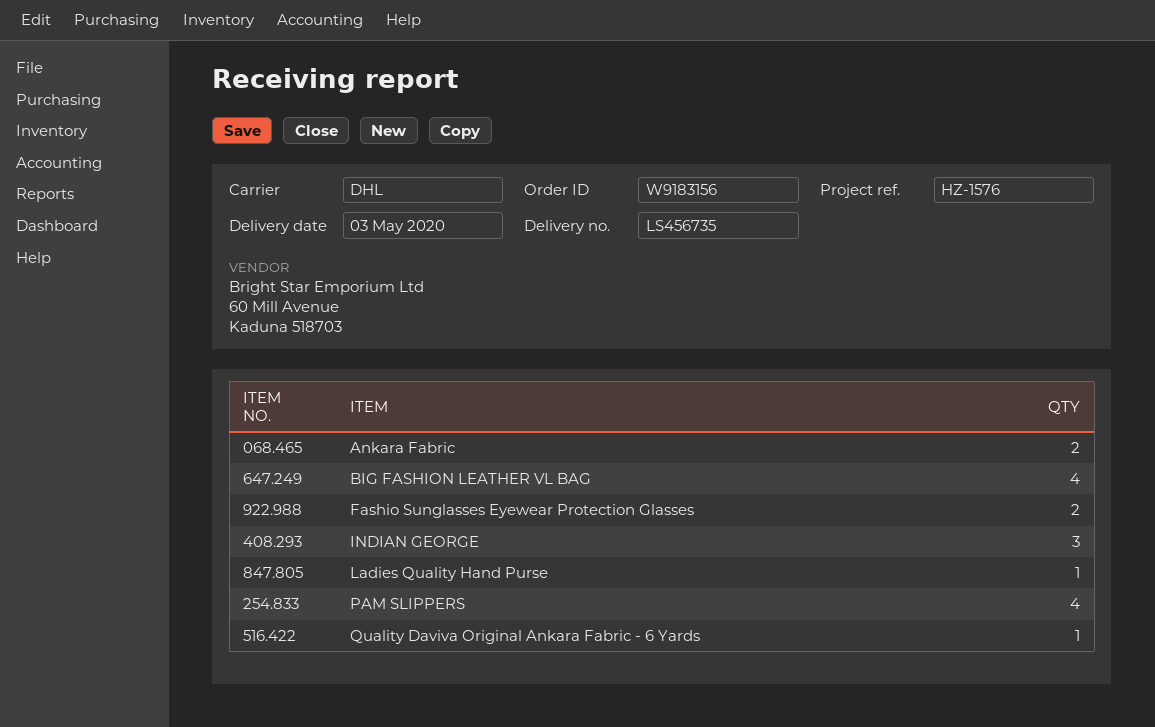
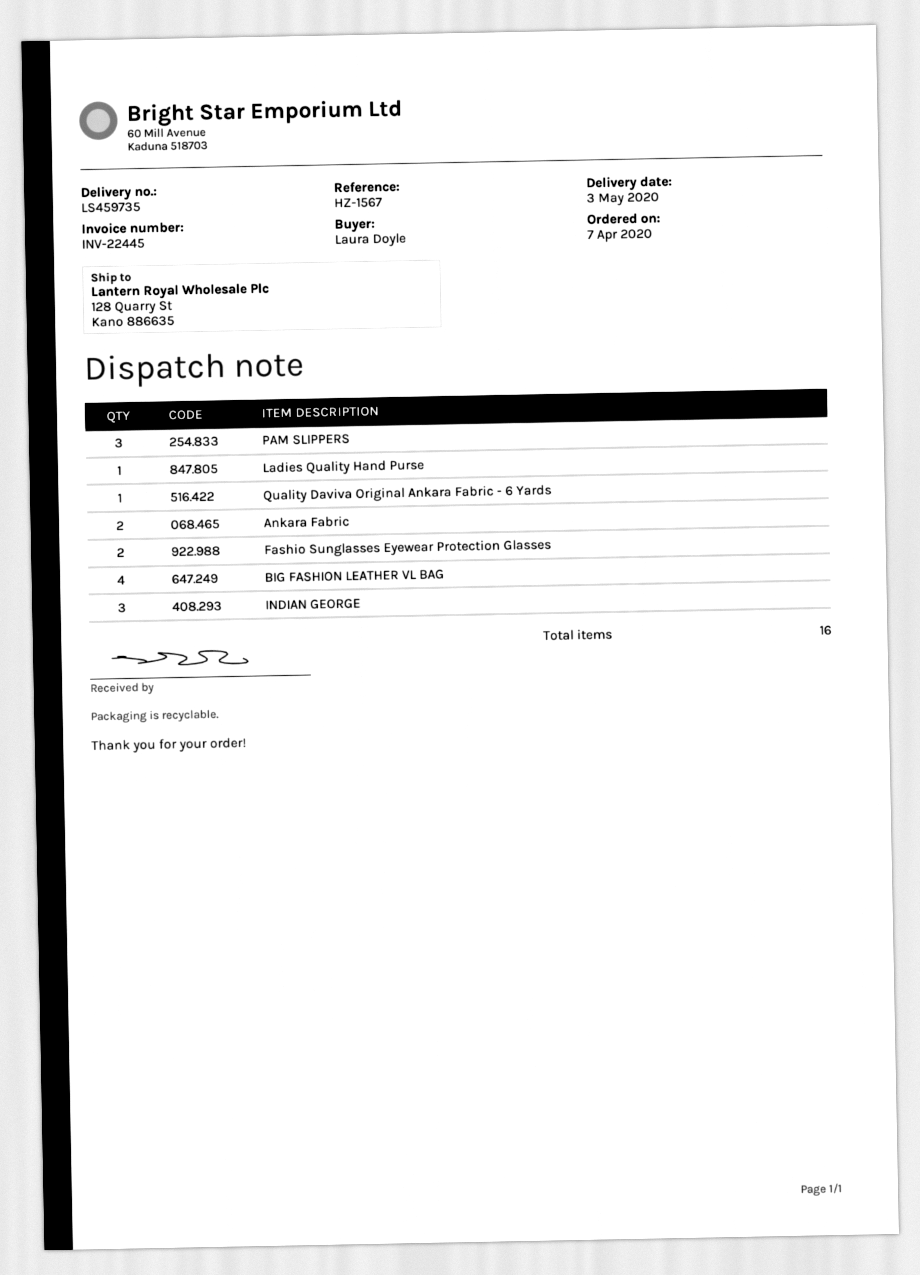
delivery note number: LS456735 -> LS459735
reference: HZ-1576 -> HZ-1567
PAM SLIPPERS: 4 -> 3

